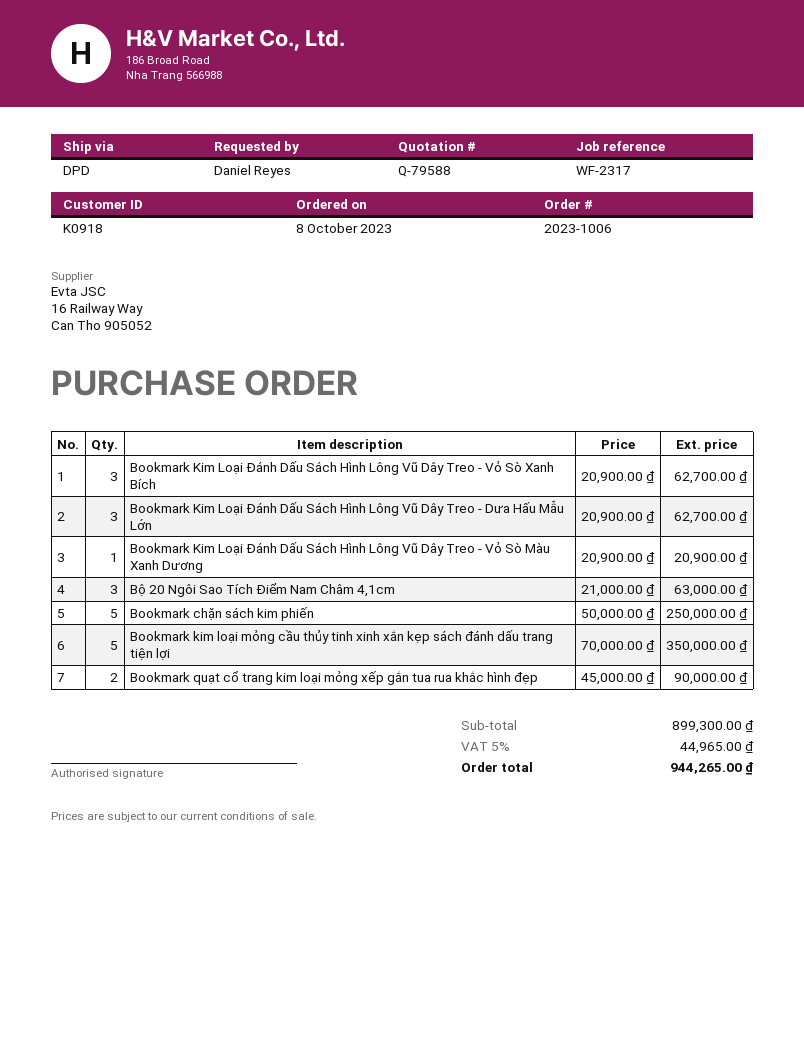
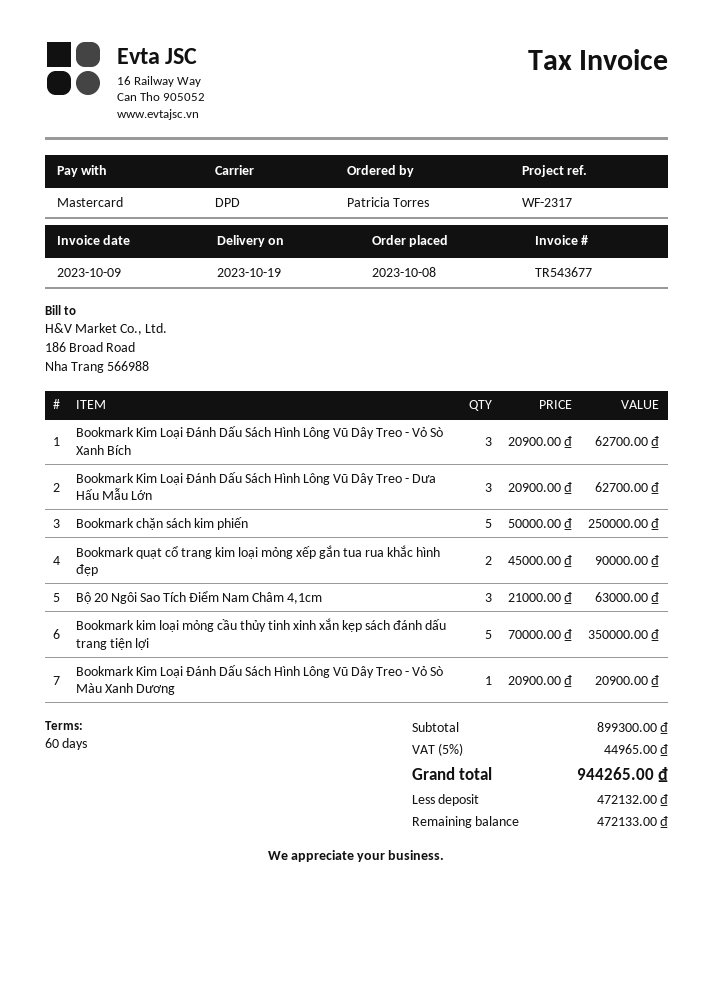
ordered by: Daniel Reyes -> Patricia Torres

